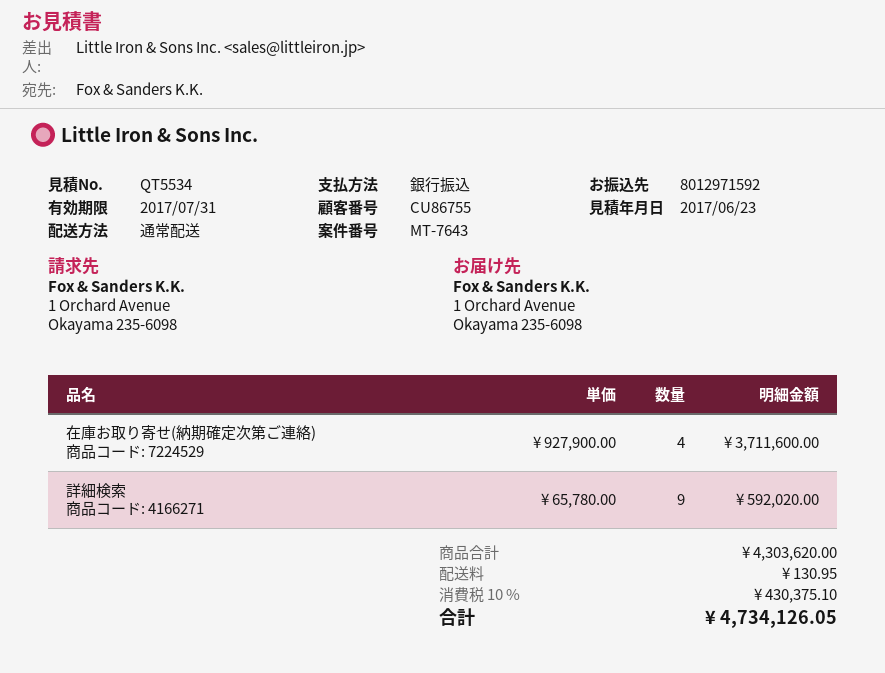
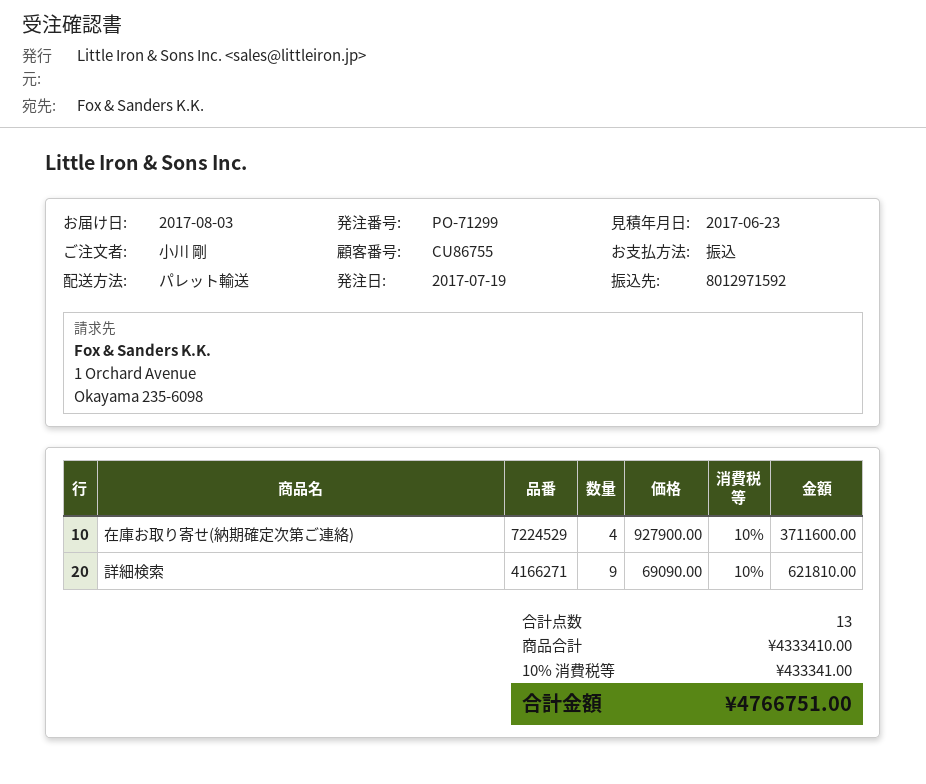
shipping method: standard -> pallet freight
詳細検索: 9 x 65780.00 = 592020.00 -> 9 x 69090.00 = 621810.00
subtotal: 4303620.00 -> 4333410.00
shipping: 130.95 -> none
tax: 10% = 430375.10 -> 10% = 433341.00
total: 4734126.05 -> 4766751.00

